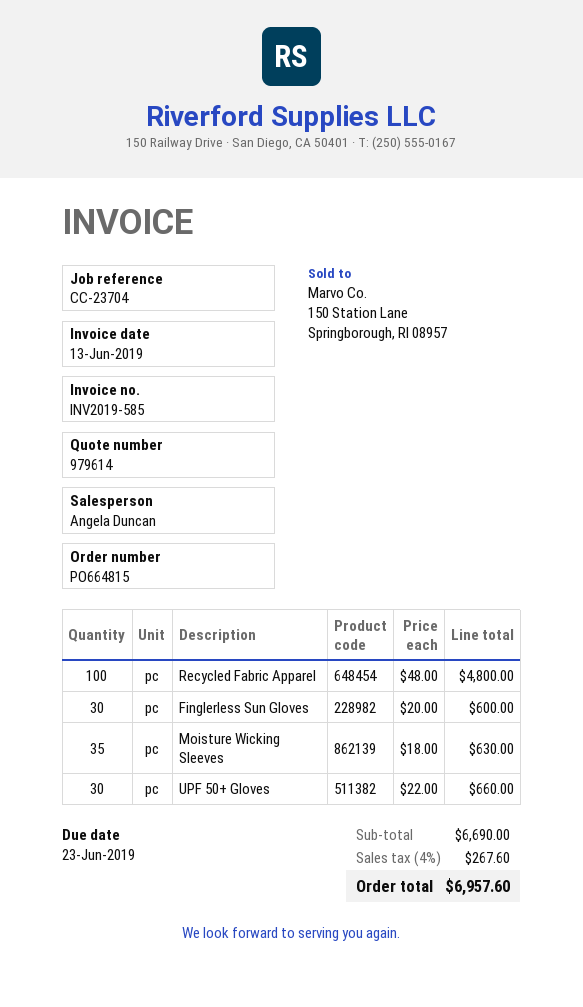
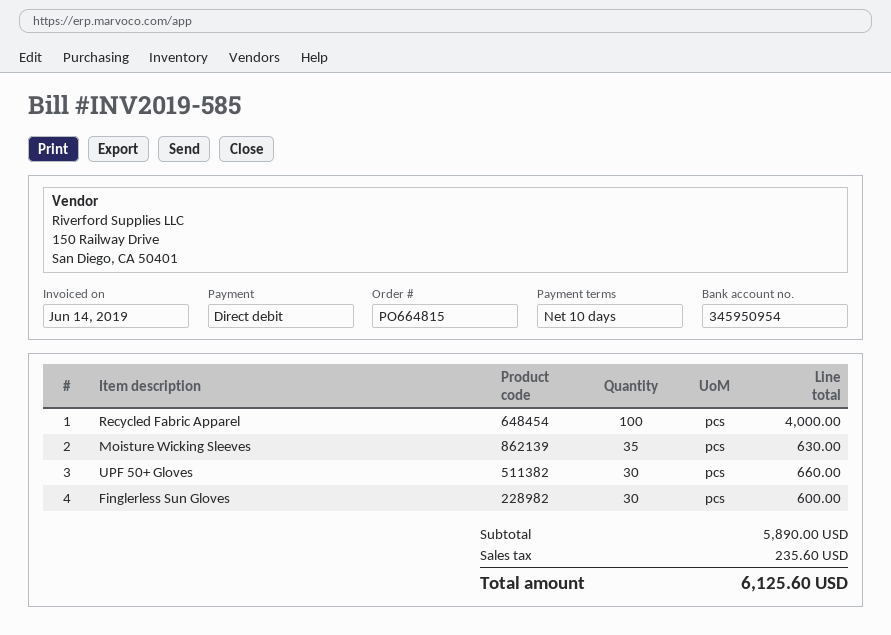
invoice date: 2019-06-13 -> 2019-06-14
Recycled Fabric Apparel: 100 for 4800.00 -> 100 for 4000.00
subtotal: 6690.00 -> 5890.00
tax: 267.60 -> 235.60
total: 6957.60 -> 6125.60

